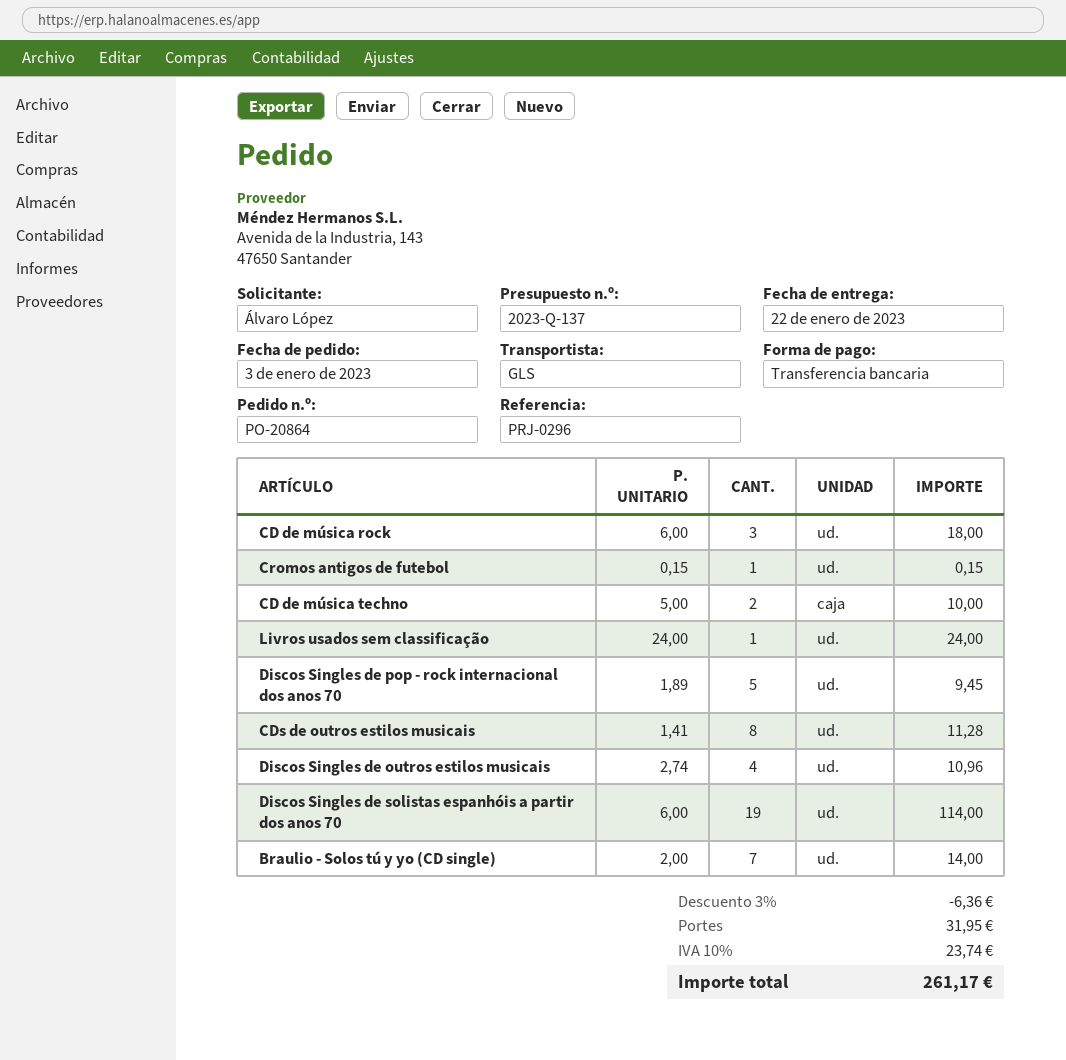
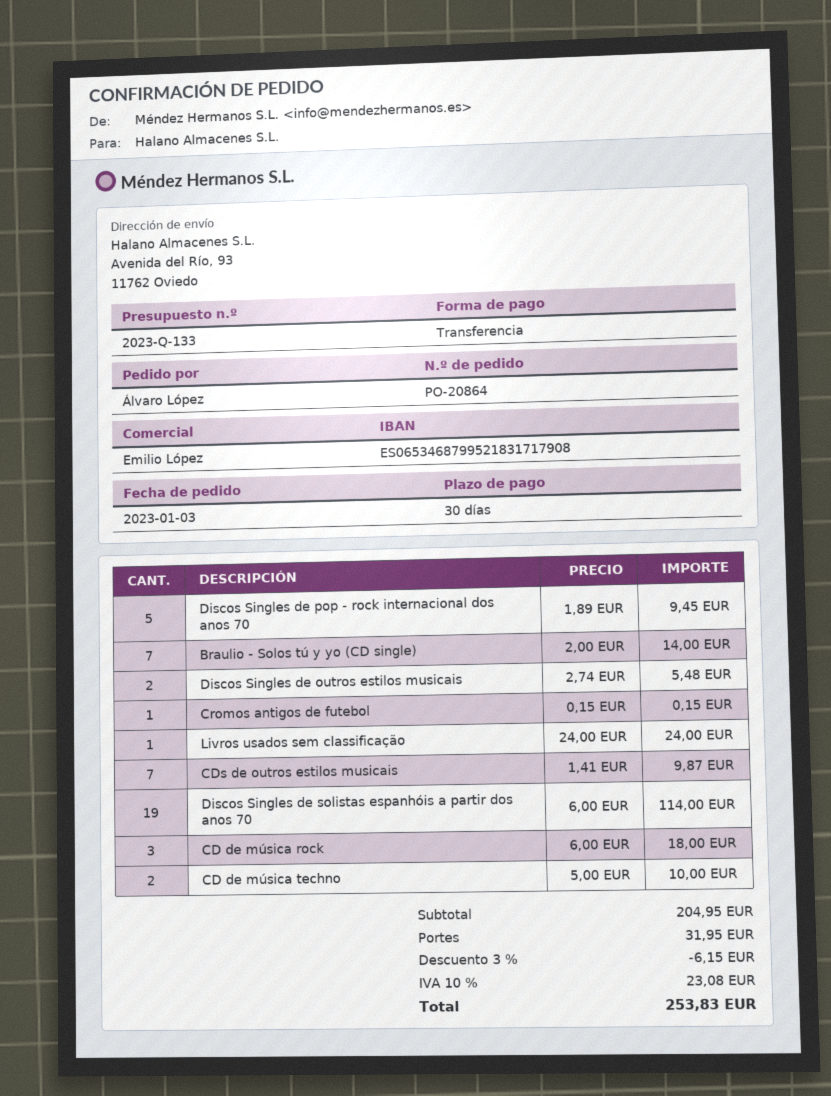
quote number: 2023-Q-137 -> 2023-Q-133
CDs de outros estilos musicais: 8 x 1.41 = 11.28 -> 7 x 1.41 = 9.87
Discos Singles de outros estilos musicais: 4 x 2.74 = 10.96 -> 2 x 2.74 = 5.48
discount: 3% = 6.36 -> 3% = 6.15
tax: 10% = 23.74 -> 10% = 23.08
total: 261.17 -> 253.83

